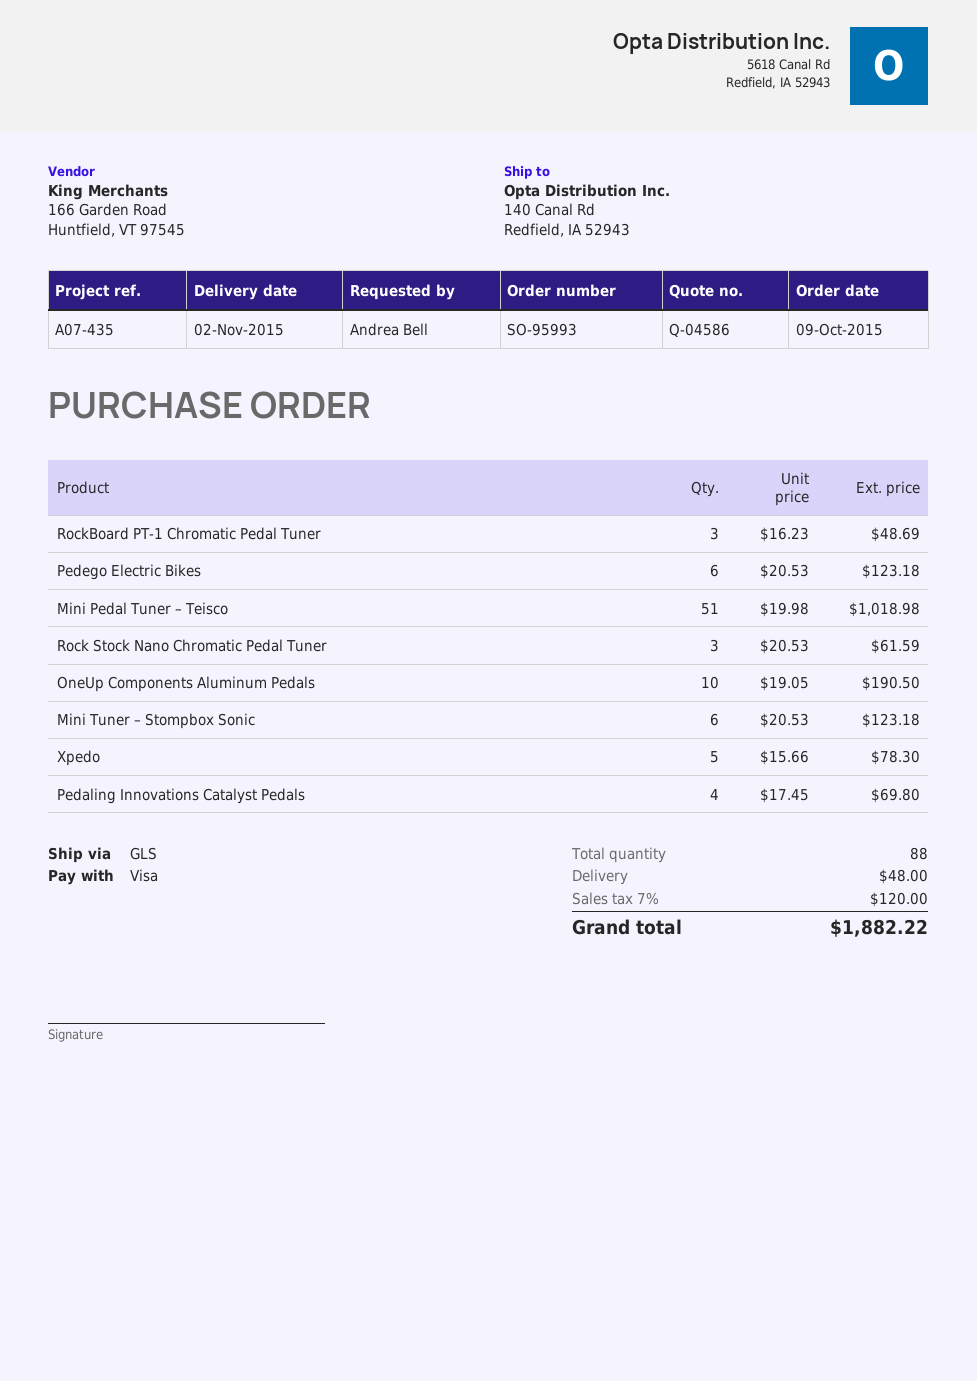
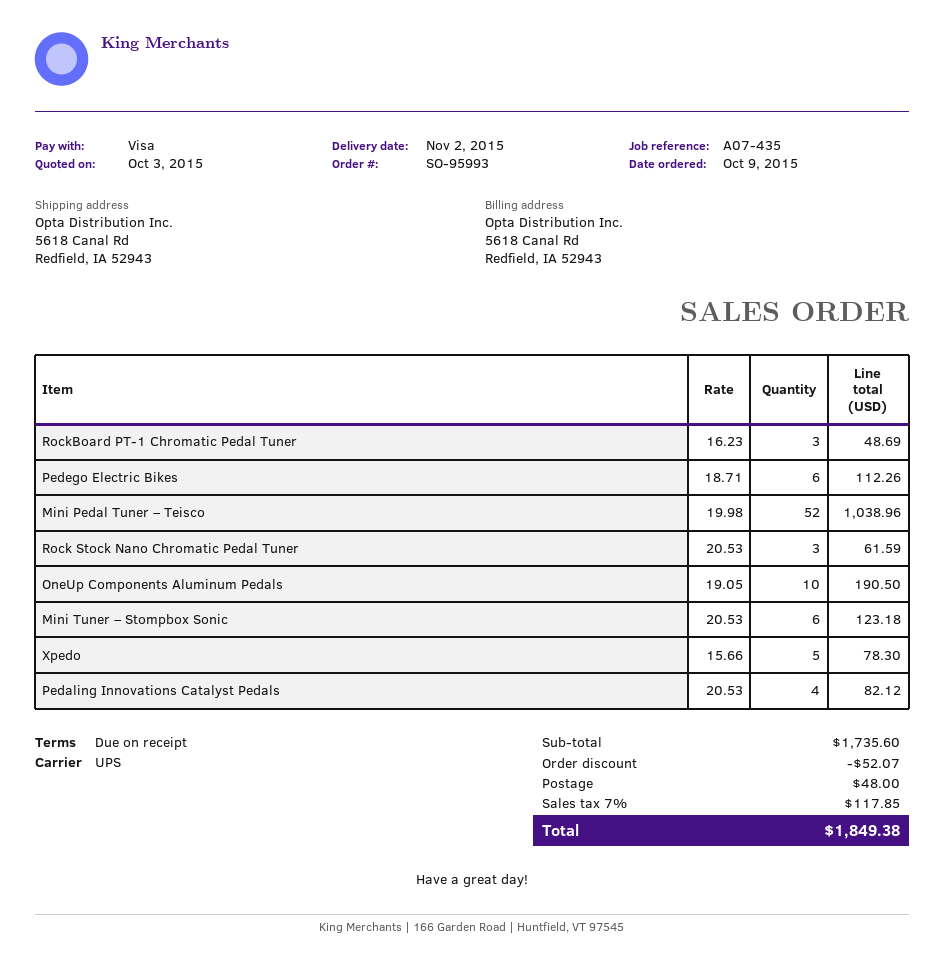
shipping method: GLS -> UPS
ship to: 140 Canal Rd, Redfield, IA 52943 -> 5618 Canal Rd, Redfield, IA 52943
Pedego Electric Bikes: 6 x 20.53 = 123.18 -> 6 x 18.71 = 112.26
Mini Pedal Tuner – Teisco: 51 x 19.98 = 1018.98 -> 52 x 19.98 = 1038.96
Pedaling Innovations Catalyst Pedals: 4 x 17.45 = 69.80 -> 4 x 20.53 = 82.12
discount: none -> 52.07
tax: 7% = 120.00 -> 7% = 117.85
total: 1882.22 -> 1849.38

